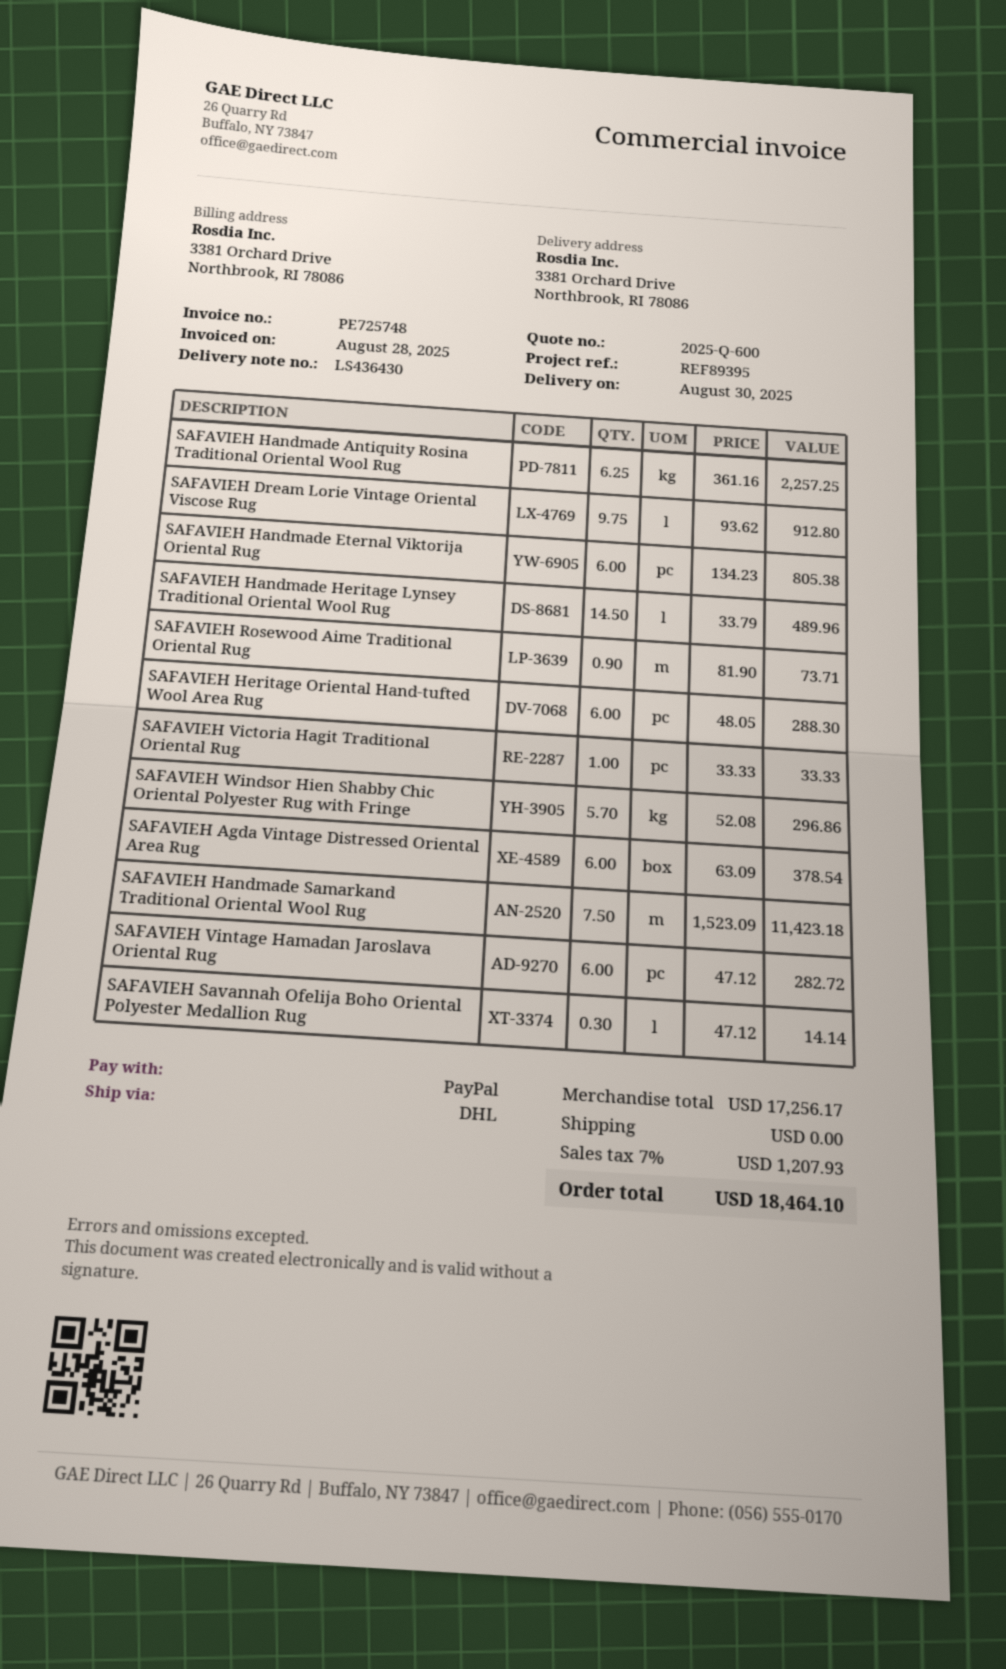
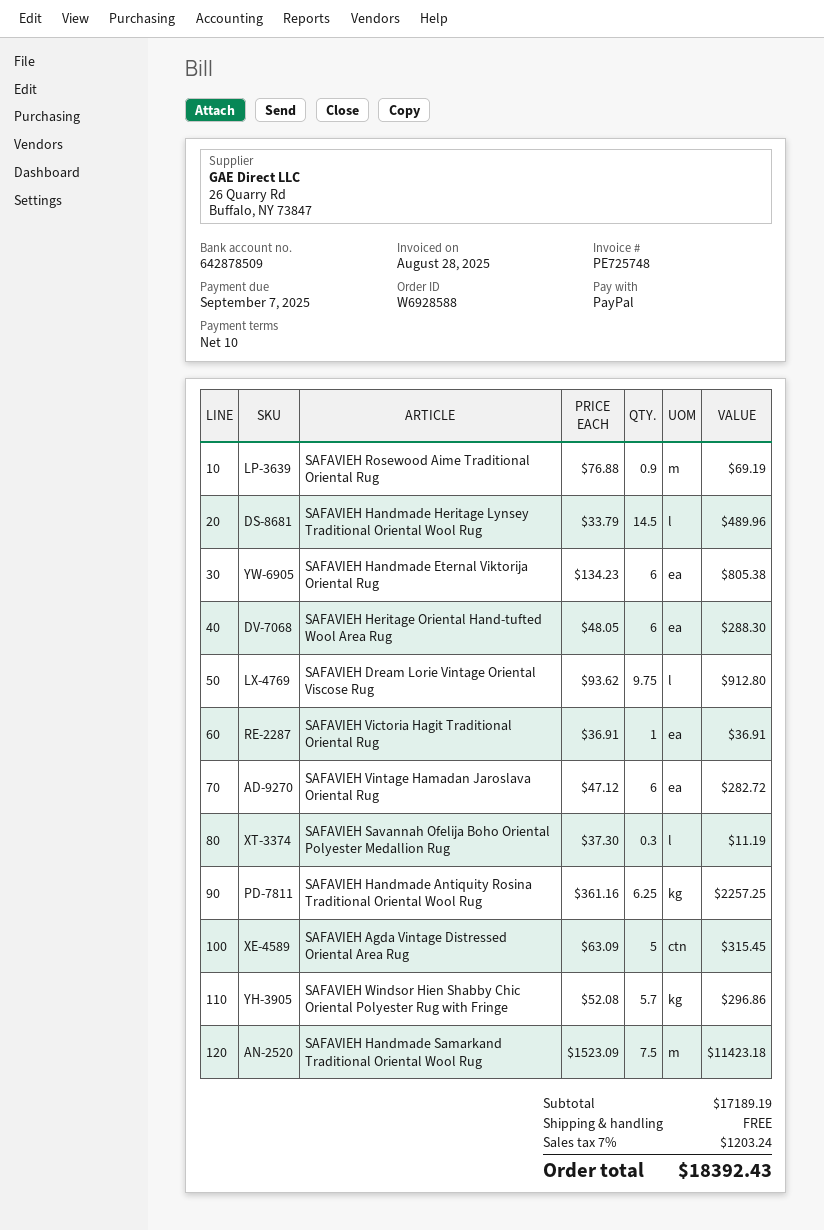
SAFAVIEH Rosewood Aime Traditional Oriental Rug: 0.9 x 81.90 = 73.71 -> 0.9 x 76.88 = 69.19
SAFAVIEH Victoria Hagit Traditional Oriental Rug: 1 x 33.33 = 33.33 -> 1 x 36.91 = 36.91
SAFAVIEH Agda Vintage Distressed Oriental Area Rug: 6 x 63.09 = 378.54 -> 5 x 63.09 = 315.45
SAFAVIEH Savannah Ofelija Boho Oriental Polyester Medallion Rug: 0.3 x 47.12 = 14.14 -> 0.3 x 37.30 = 11.19
subtotal: 17256.17 -> 17189.19
tax: 7% = 1207.93 -> 7% = 1203.24
total: 18464.10 -> 18392.43

